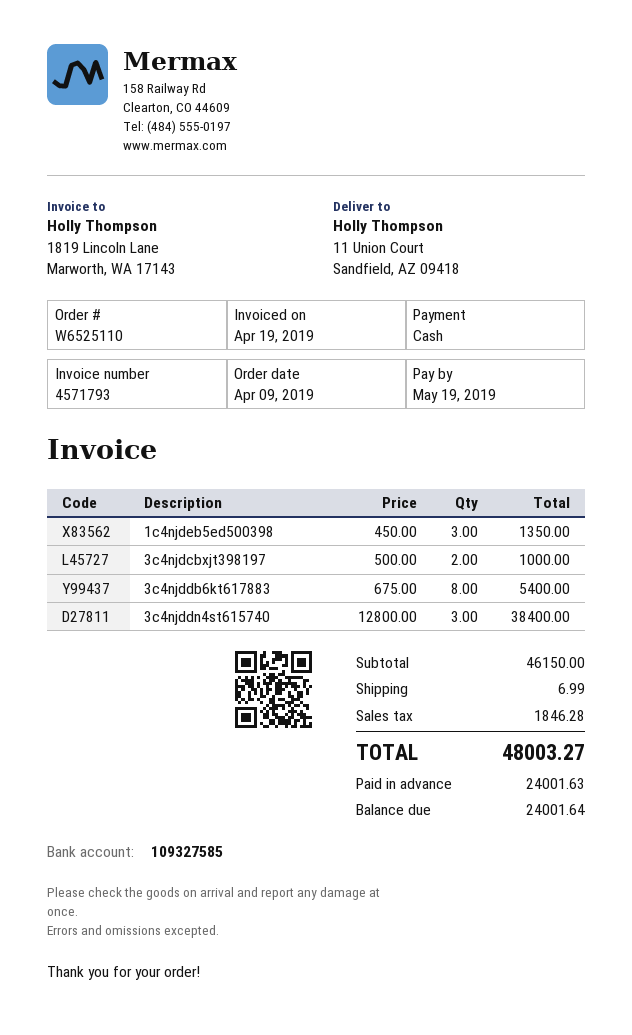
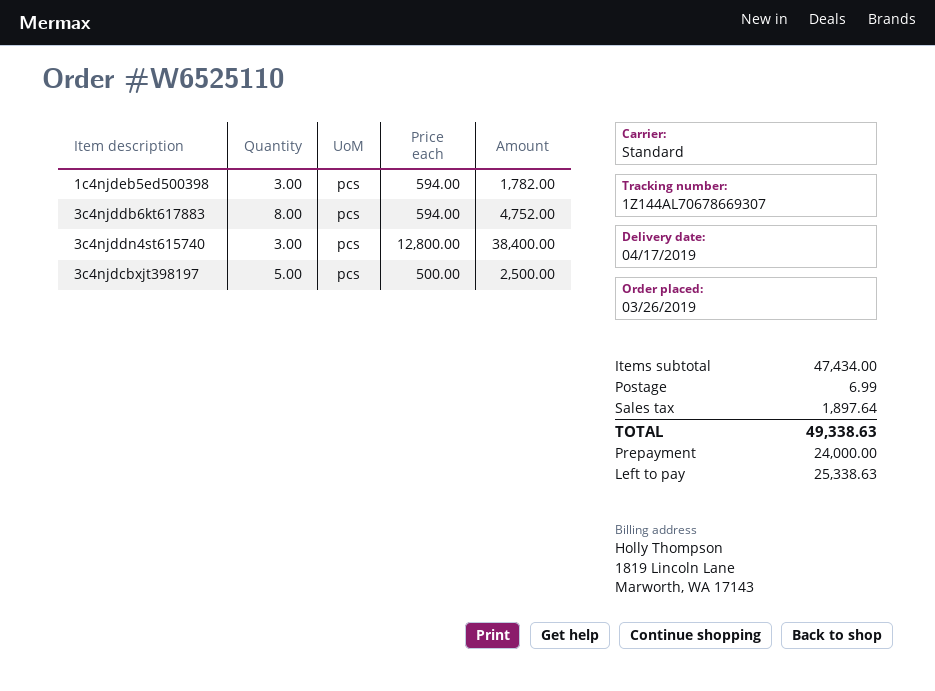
order date: 2019-04-09 -> 2019-03-26
1c4njdeb5ed500398: 3 x 450.00 = 1350.00 -> 3 x 594.00 = 1782.00
3c4njdcbxjt398197: 2 x 500.00 = 1000.00 -> 5 x 500.00 = 2500.00
3c4njddb6kt617883: 8 x 675.00 = 5400.00 -> 8 x 594.00 = 4752.00
subtotal: 46150.00 -> 47434.00
tax: 1846.28 -> 1897.64
total: 48003.27 -> 49338.63
deposit: 24001.63 -> 24000.00
balance: 24001.64 -> 25338.63

